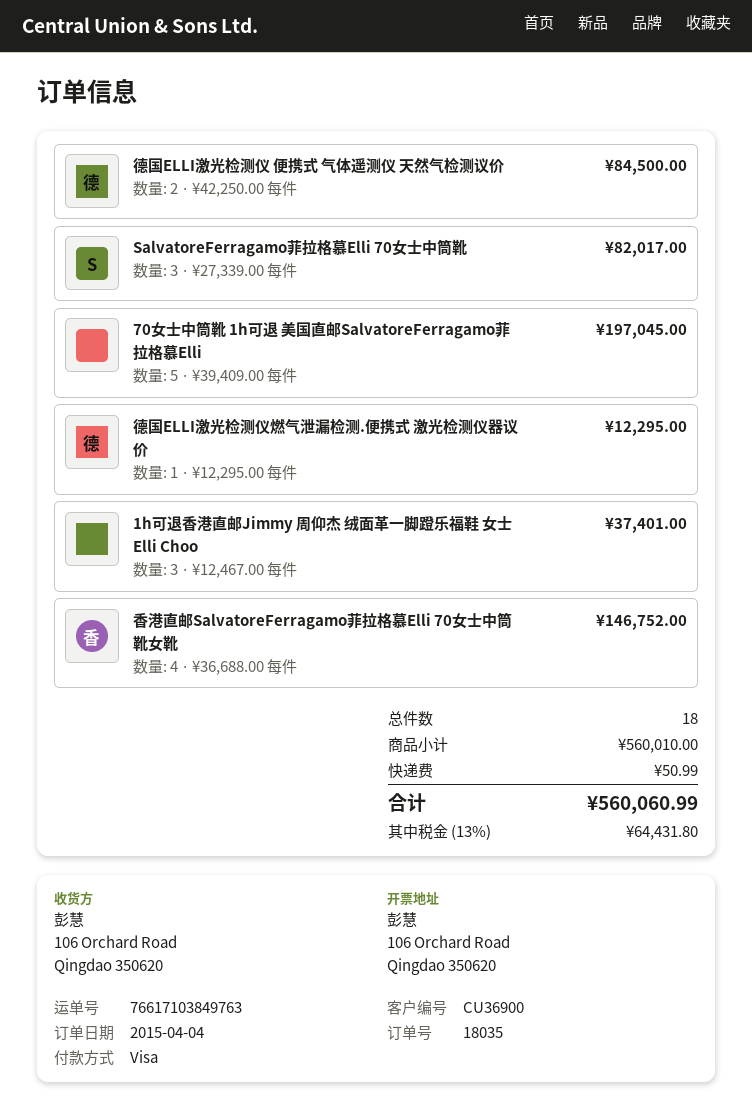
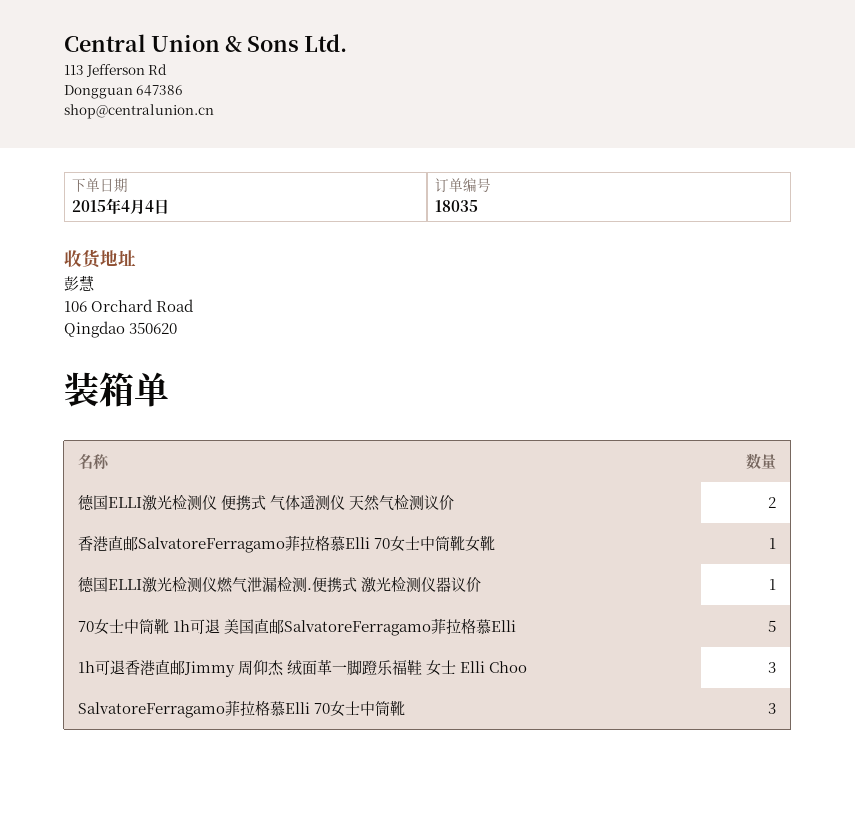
香港直邮SalvatoreFerragamo菲拉格慕Elli 70女士中筒靴女靴: 4 -> 1

